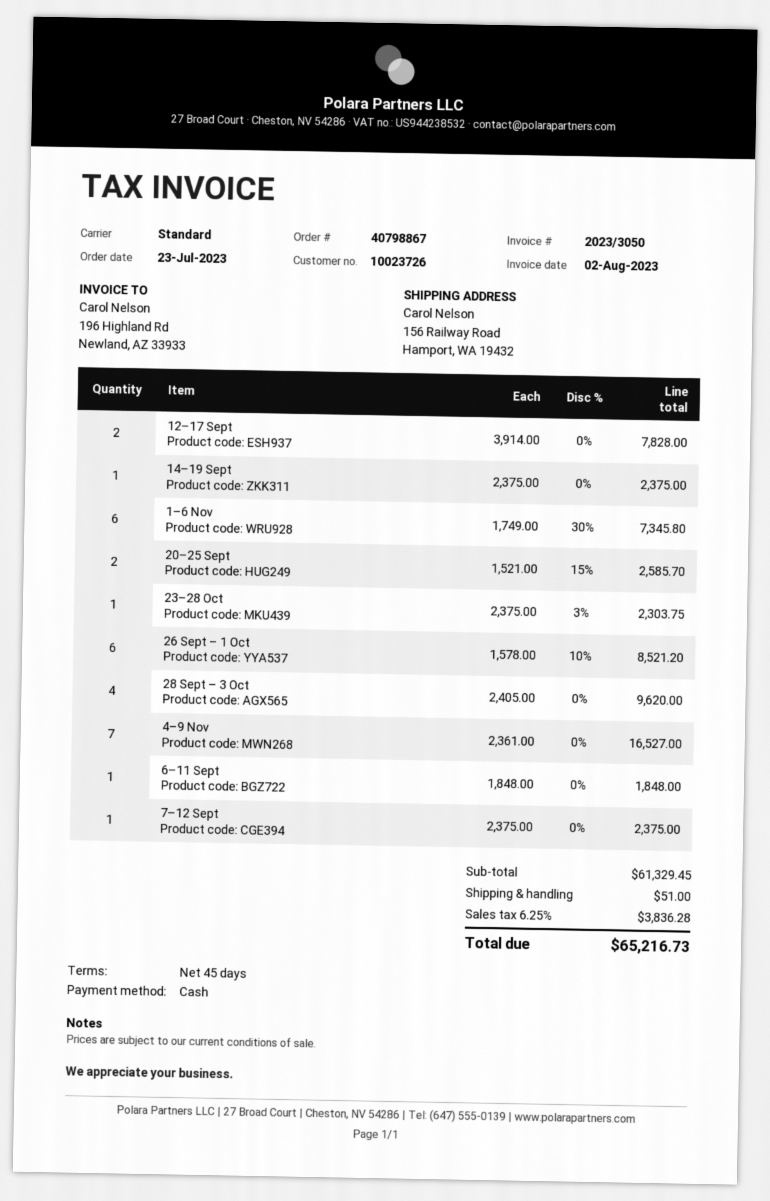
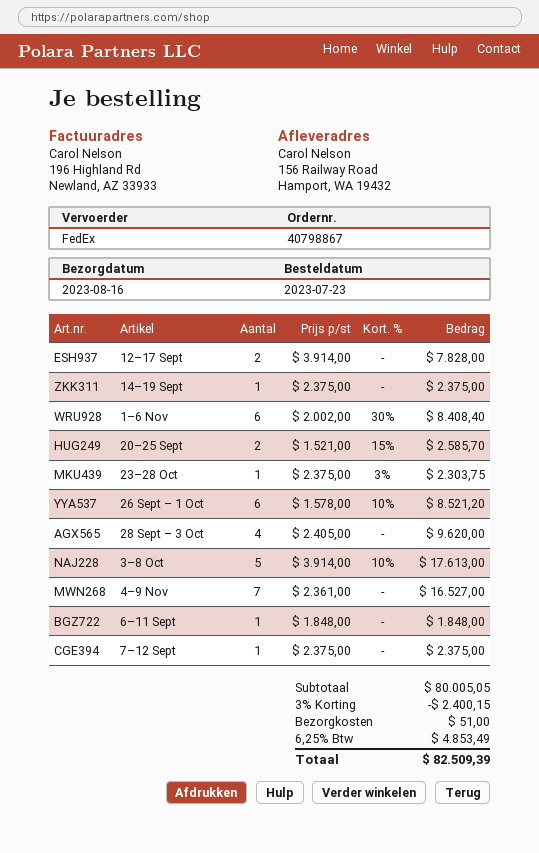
shipping method: standard -> FedEx
1–6 Nov: 6 x 1749.00 - 30% = 7345.80 -> 6 x 2002.00 - 30% = 8408.40
3–8 Oct: none -> 5 x 3914.00 - 10% = 17613.00
subtotal: 61329.45 -> 80005.05
discount: none -> 3% = 2400.15
tax: 6.25% = 3836.28 -> 6.25% = 4853.49
total: 65216.73 -> 82509.39

